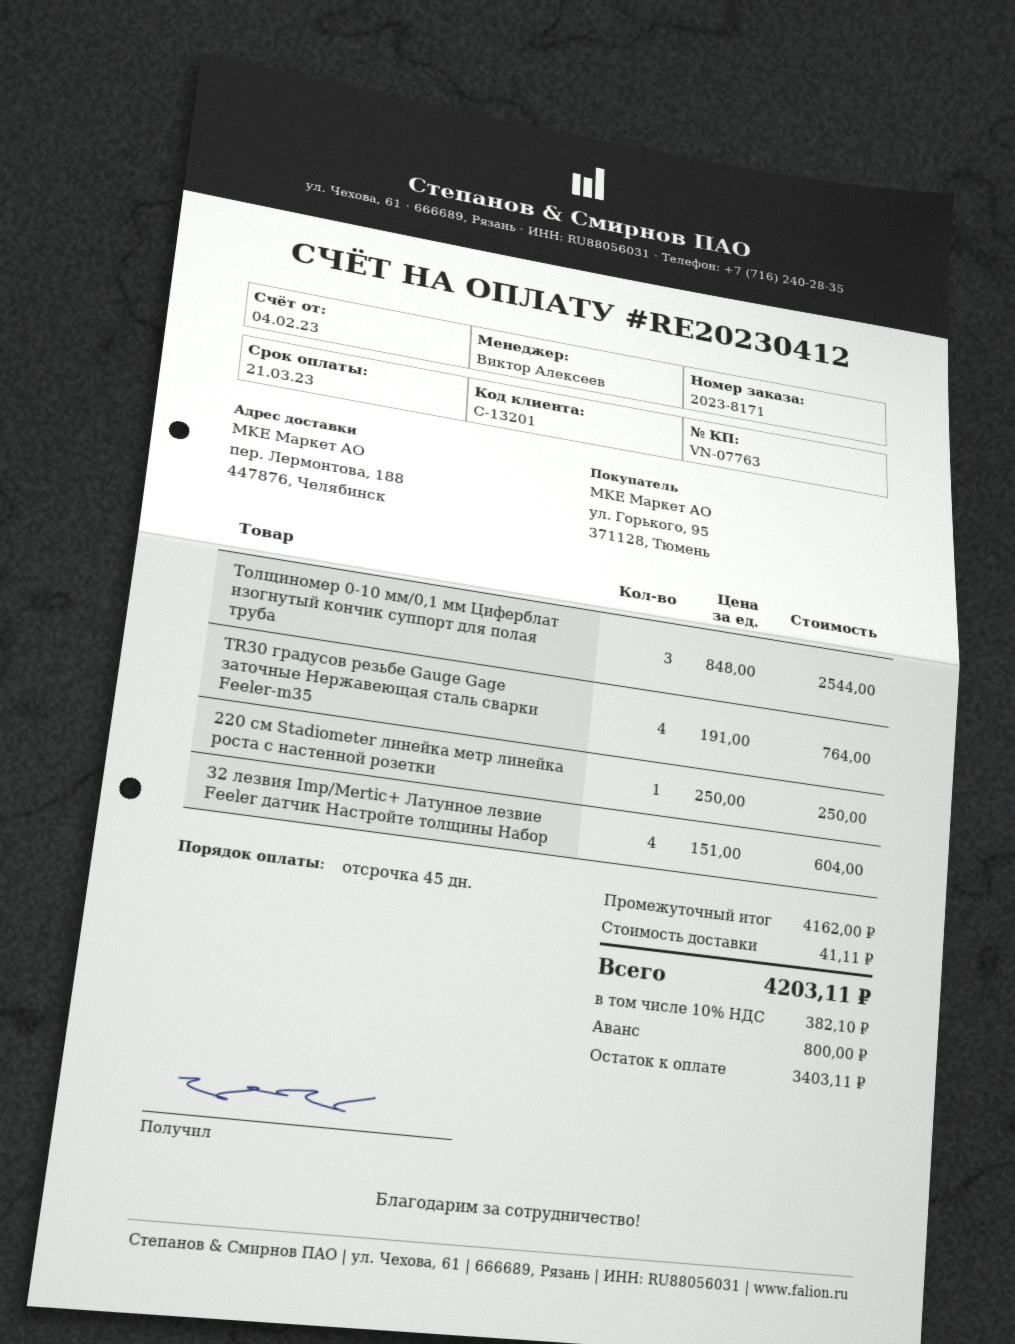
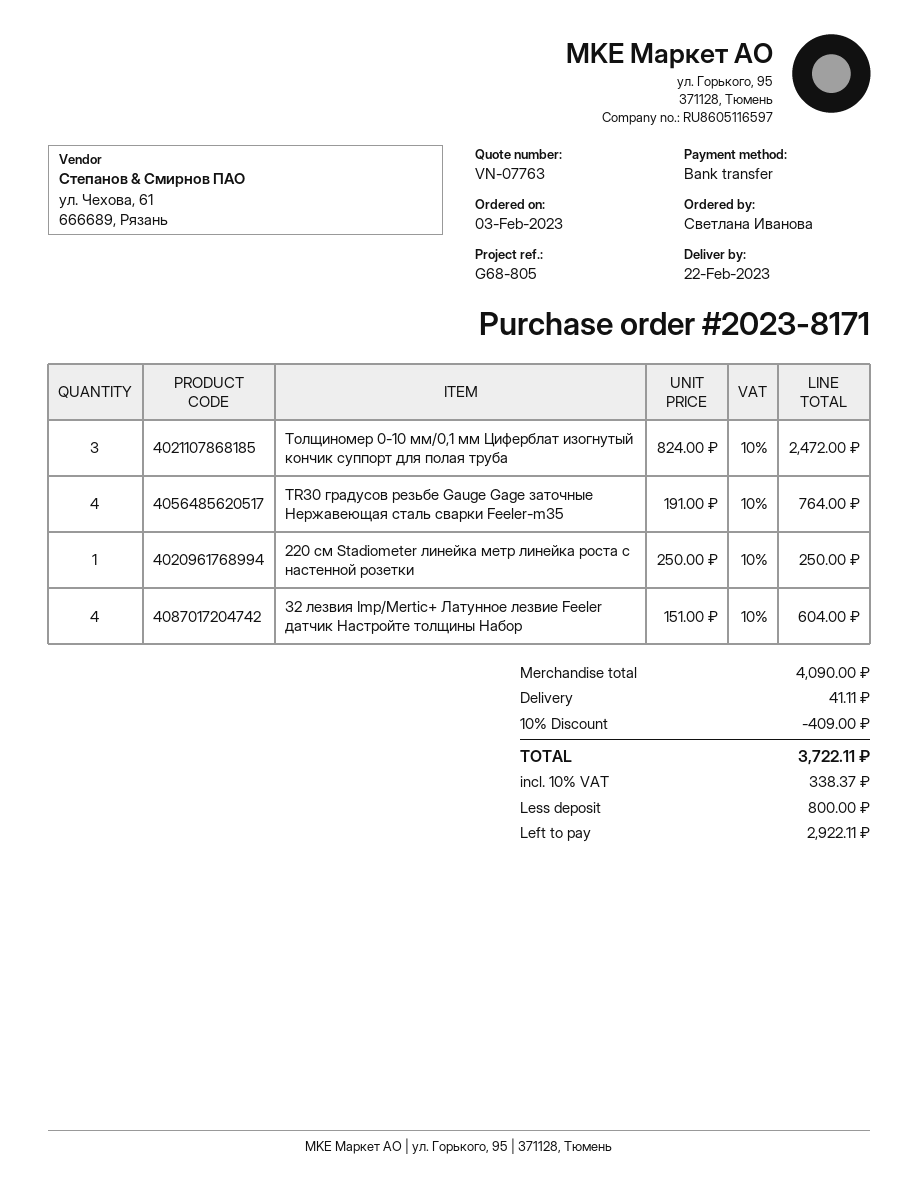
Толщиномер 0-10 мм/0,1 мм Циферблат изогнутый кончик суппорт для полая труба: 3 x 848.00 = 2544.00 -> 3 x 824.00 = 2472.00
subtotal: 4162.00 -> 4090.00
discount: none -> 10% = 409.00
tax: 10% = 382.10 -> 10% = 338.37
total: 4203.11 -> 3722.11
balance: 3403.11 -> 2922.11

